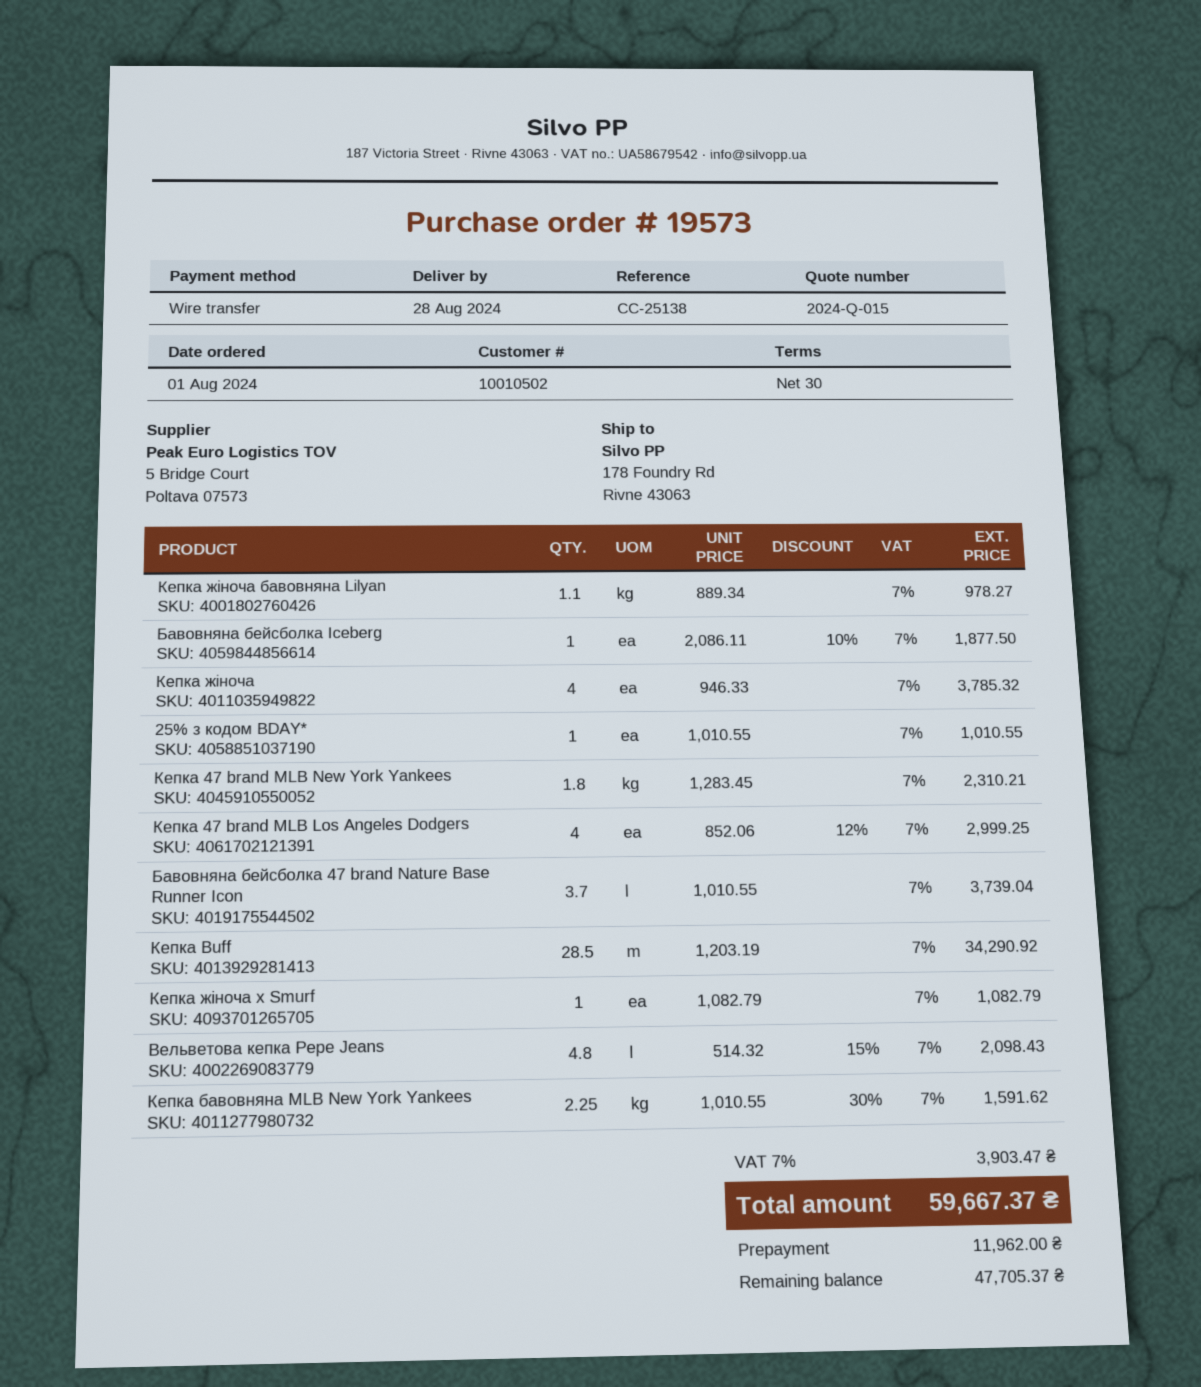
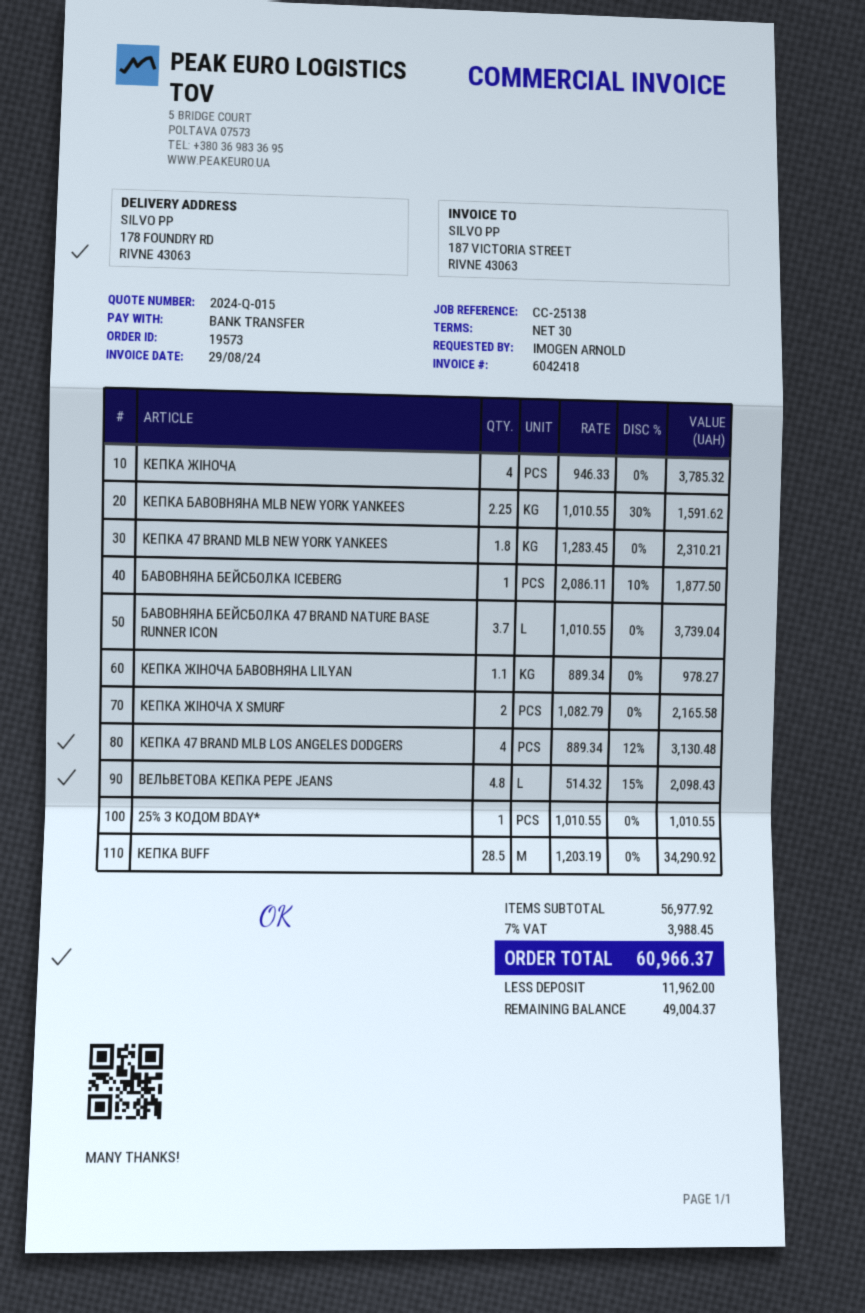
Кепка 47 brand MLB Los Angeles Dodgers: 4 x 852.06 - 12% = 2999.25 -> 4 x 889.34 - 12% = 3130.48
Кепка жіноча x Smurf: 1 x 1082.79 = 1082.79 -> 2 x 1082.79 = 2165.58
tax: 7% = 3903.47 -> 7% = 3988.45
total: 59667.37 -> 60966.37
balance: 47705.37 -> 49004.37

